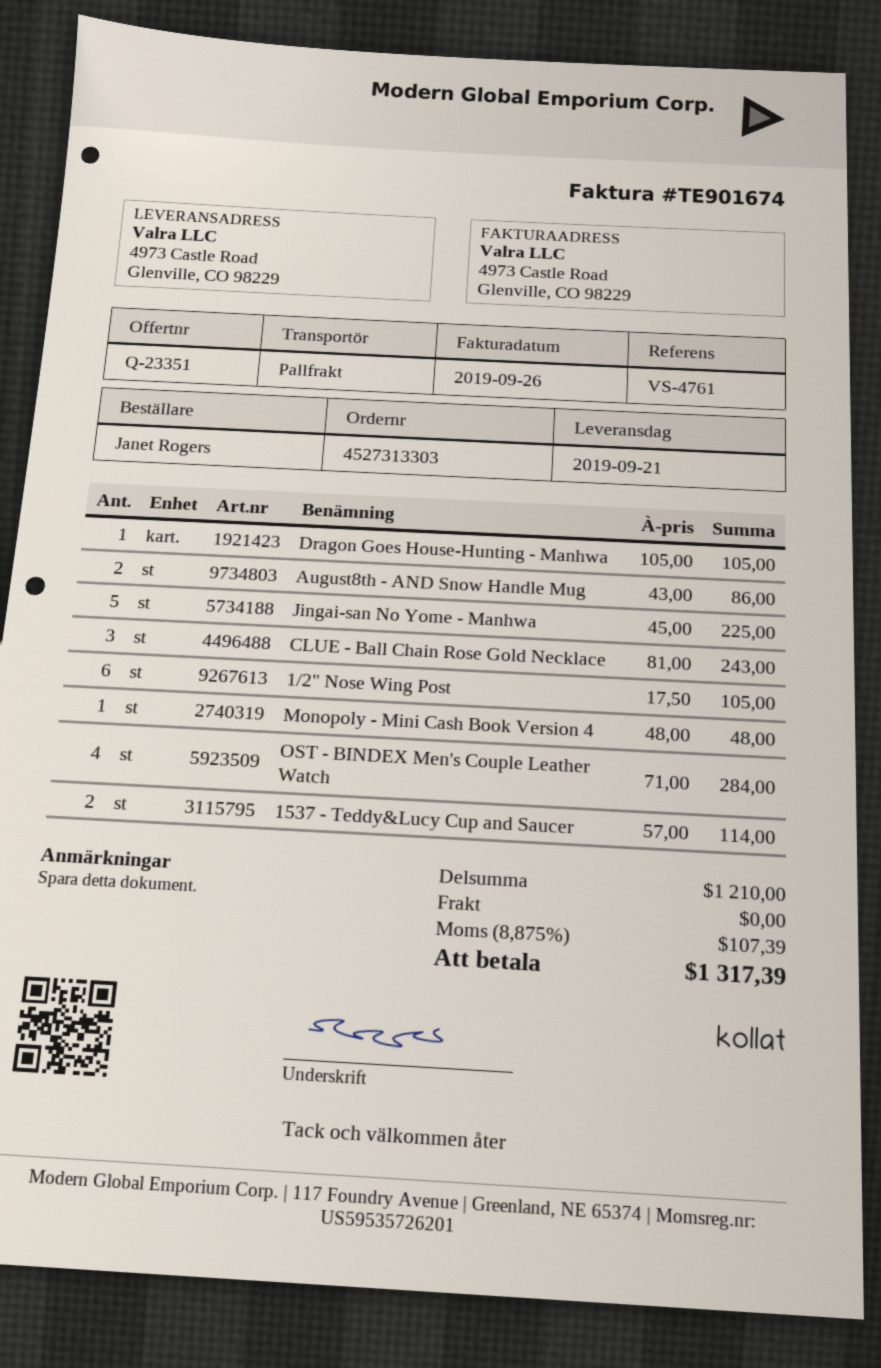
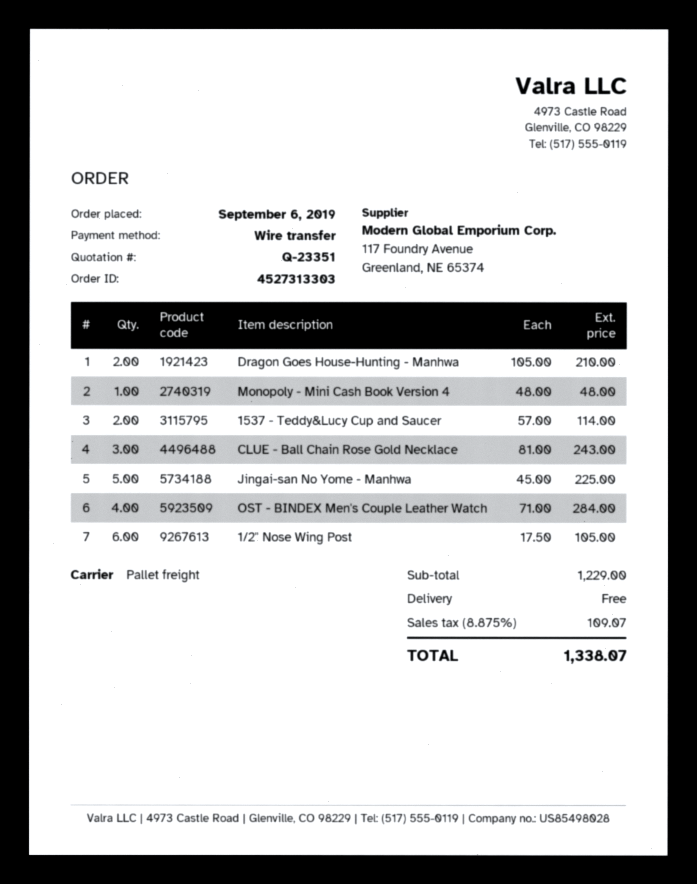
Dragon Goes House-Hunting - Manhwa: 1 x 105.00 = 105.00 -> 2 x 105.00 = 210.00
August8th - AND Snow Handle Mug: 2 x 43.00 = 86.00 -> none
subtotal: 1210.00 -> 1229.00
tax: 8.875% = 107.39 -> 8.875% = 109.07
total: 1317.39 -> 1338.07

